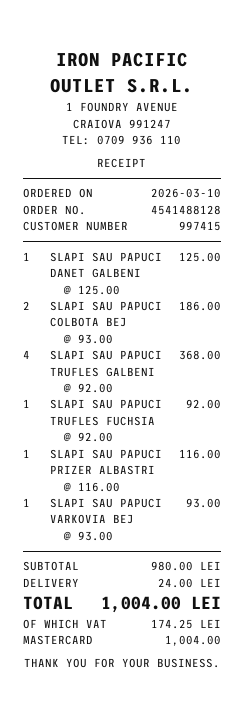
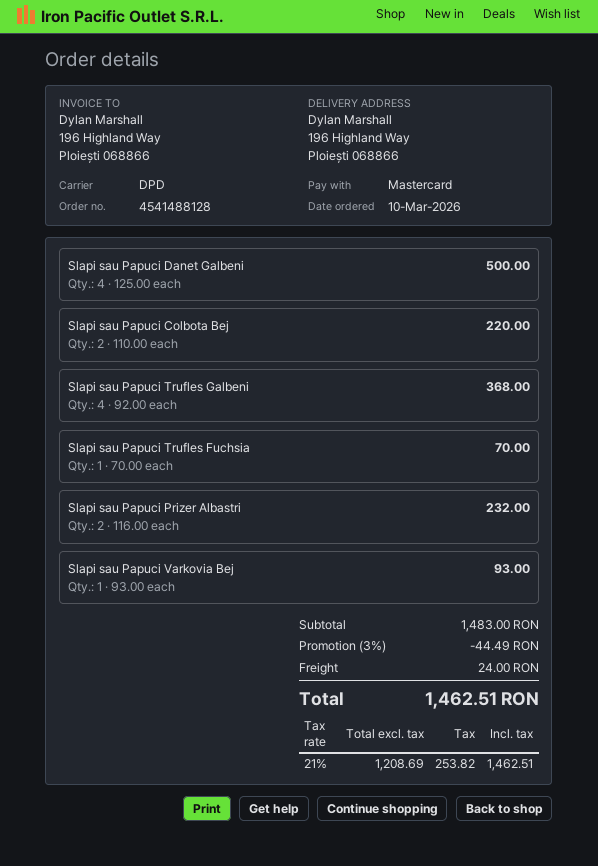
SLAPI SAU PAPUCI DANET GALBENI: 1 x 125.00 = 125.00 -> 4 x 125.00 = 500.00
SLAPI SAU PAPUCI COLBOTA BEJ: 2 x 93.00 = 186.00 -> 2 x 110.00 = 220.00
SLAPI SAU PAPUCI TRUFLES FUCHSIA: 1 x 92.00 = 92.00 -> 1 x 70.00 = 70.00
SLAPI SAU PAPUCI PRIZER ALBASTRI: 1 x 116.00 = 116.00 -> 2 x 116.00 = 232.00
subtotal: 980.00 -> 1483.00
discount: none -> 3% = 44.49
tax: 174.25 -> 253.82
total: 1004.00 -> 1462.51

